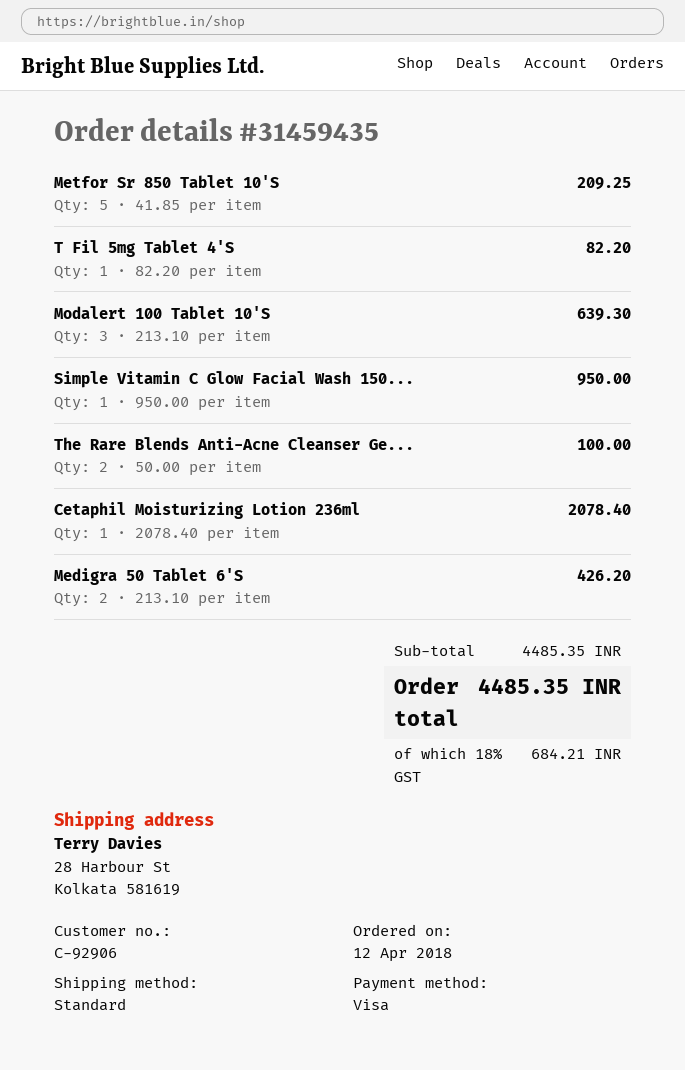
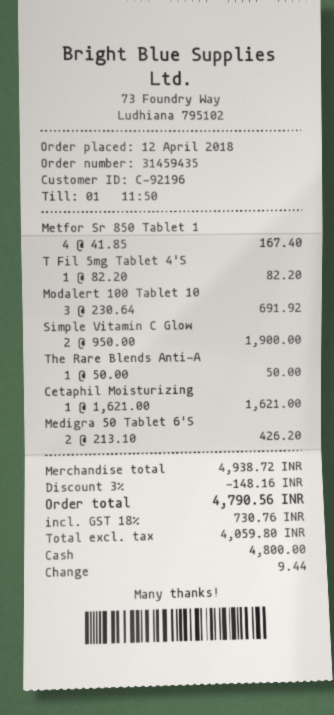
customer number: C-92906 -> C-92196
payment method: Visa -> cash
Metfor Sr 850 Tablet 10'S: 5 x 41.85 = 209.25 -> 4 x 41.85 = 167.40
Modalert 100 Tablet 10'S: 3 x 213.10 = 639.30 -> 3 x 230.64 = 691.92
Simple Vitamin C Glow Facial Wash 150...: 1 x 950.00 = 950.00 -> 2 x 950.00 = 1900.00
The Rare Blends Anti-Acne Cleanser Ge...: 2 x 50.00 = 100.00 -> 1 x 50.00 = 50.00
Cetaphil Moisturizing Lotion 236ml: 1 x 2078.40 = 2078.40 -> 1 x 1621.00 = 1621.00
subtotal: 4485.35 -> 4938.72
discount: none -> 3% = 148.16
tax: 18% = 684.21 -> 18% = 730.76
total: 4485.35 -> 4790.56

